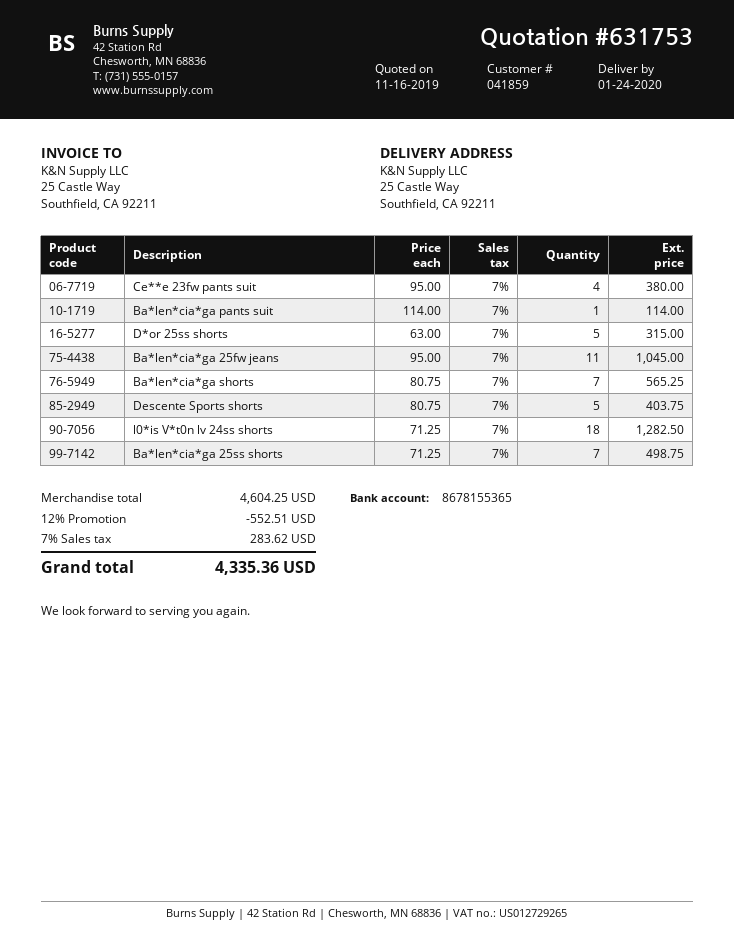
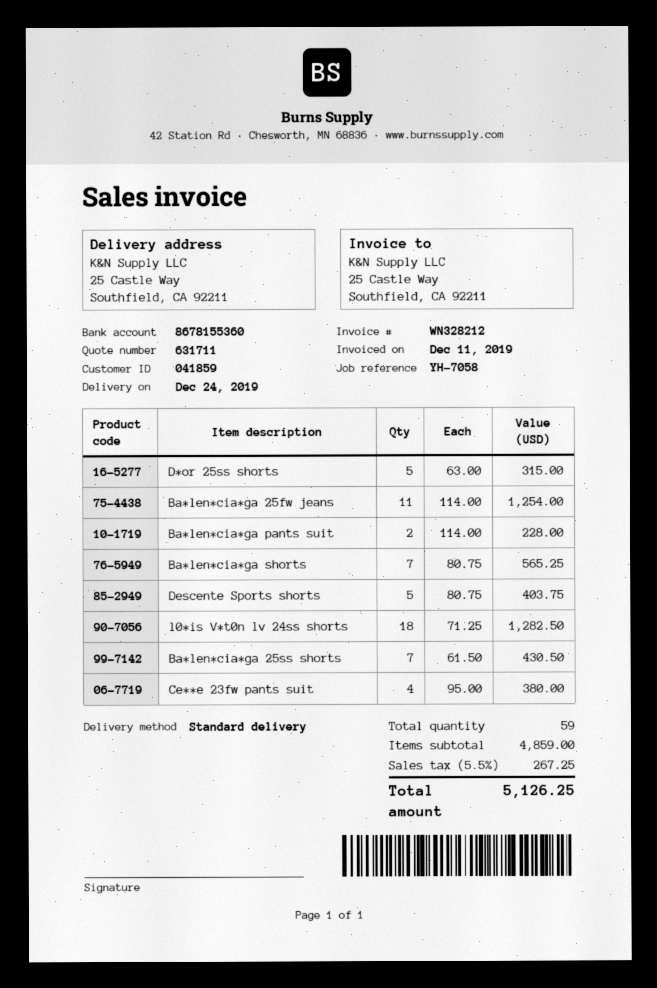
quote number: 631753 -> 631711
delivery date: 2020-01-24 -> 2019-12-24
bank account: 8678155365 -> 8678155360
Ba*len*cia*ga pants suit: 1 x 114.00 = 114.00 -> 2 x 114.00 = 228.00
Ba*len*cia*ga 25fw jeans: 11 x 95.00 = 1045.00 -> 11 x 114.00 = 1254.00
Ba*len*cia*ga 25ss shorts: 7 x 71.25 = 498.75 -> 7 x 61.50 = 430.50
subtotal: 4604.25 -> 4859.00
discount: 12% = 552.51 -> none
tax: 7% = 283.62 -> 5.5% = 267.25
total: 4335.36 -> 5126.25

